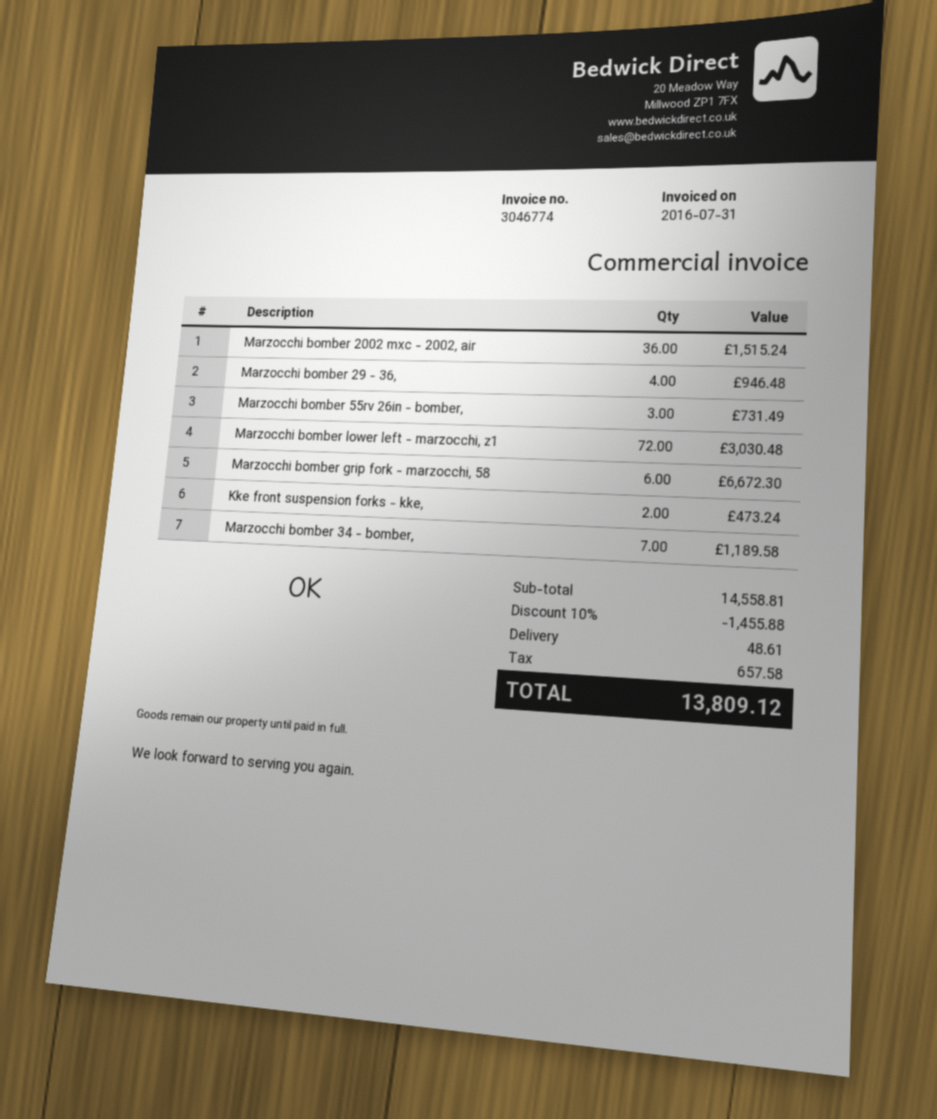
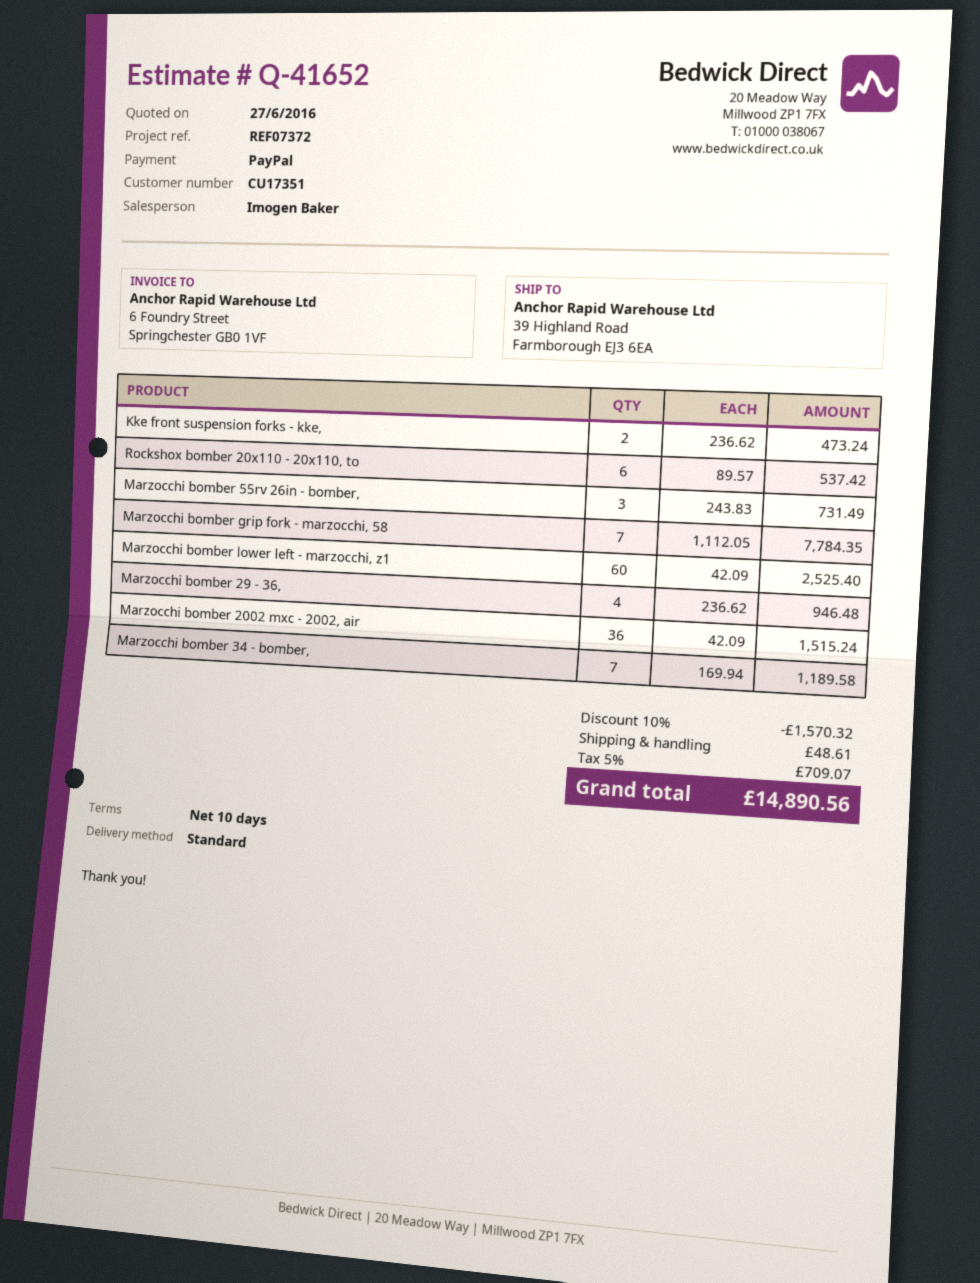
Marzocchi bomber lower left - marzocchi, z1: 72 for 3030.48 -> 60 for 2525.40
Marzocchi bomber grip fork - marzocchi, 58: 6 for 6672.30 -> 7 for 7784.35
Rockshox bomber 20x110 - 20x110, to: none -> 6 for 537.42
discount: 10% = 1455.88 -> 10% = 1570.32
tax: 657.58 -> 709.07
total: 13809.12 -> 14890.56

